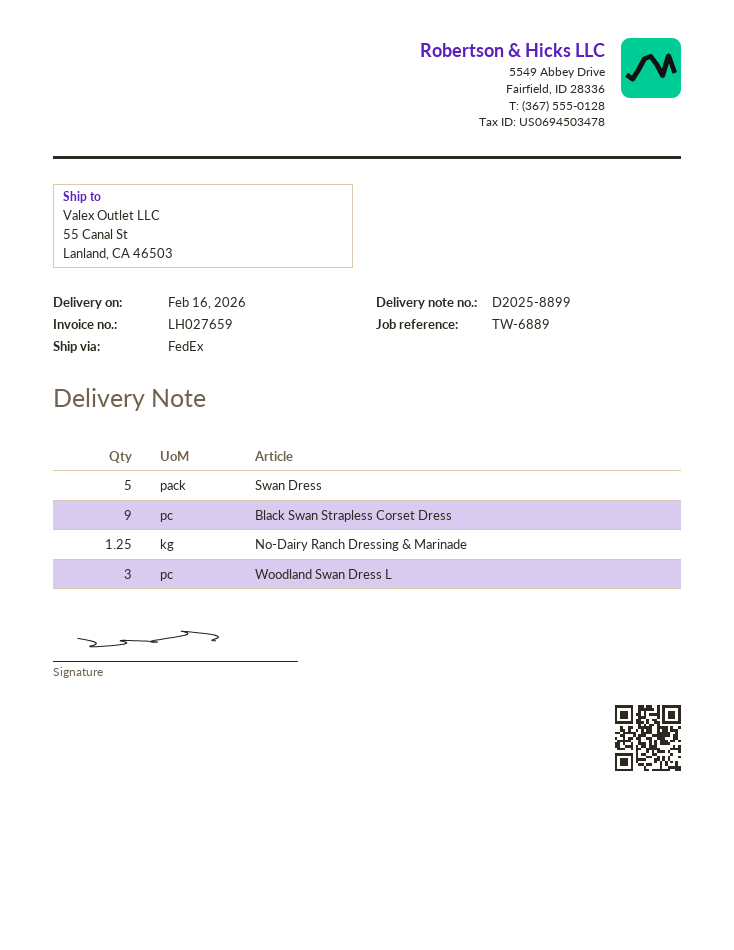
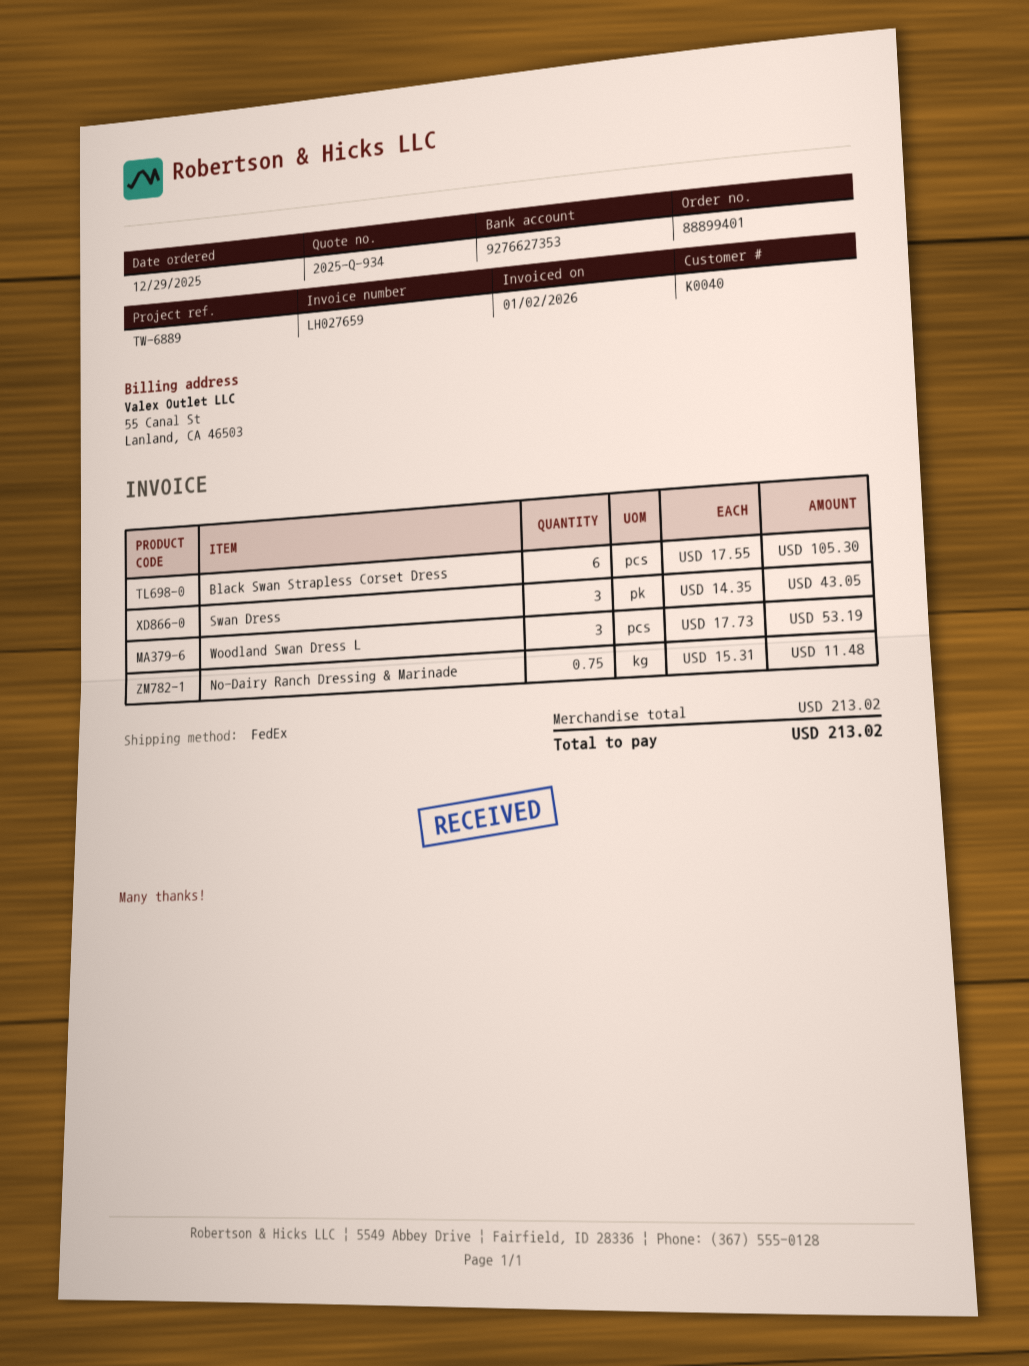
Swan Dress: 5 -> 3
Black Swan Strapless Corset Dress: 9 -> 6
No-Dairy Ranch Dressing & Marinade: 1.25 -> 0.75

